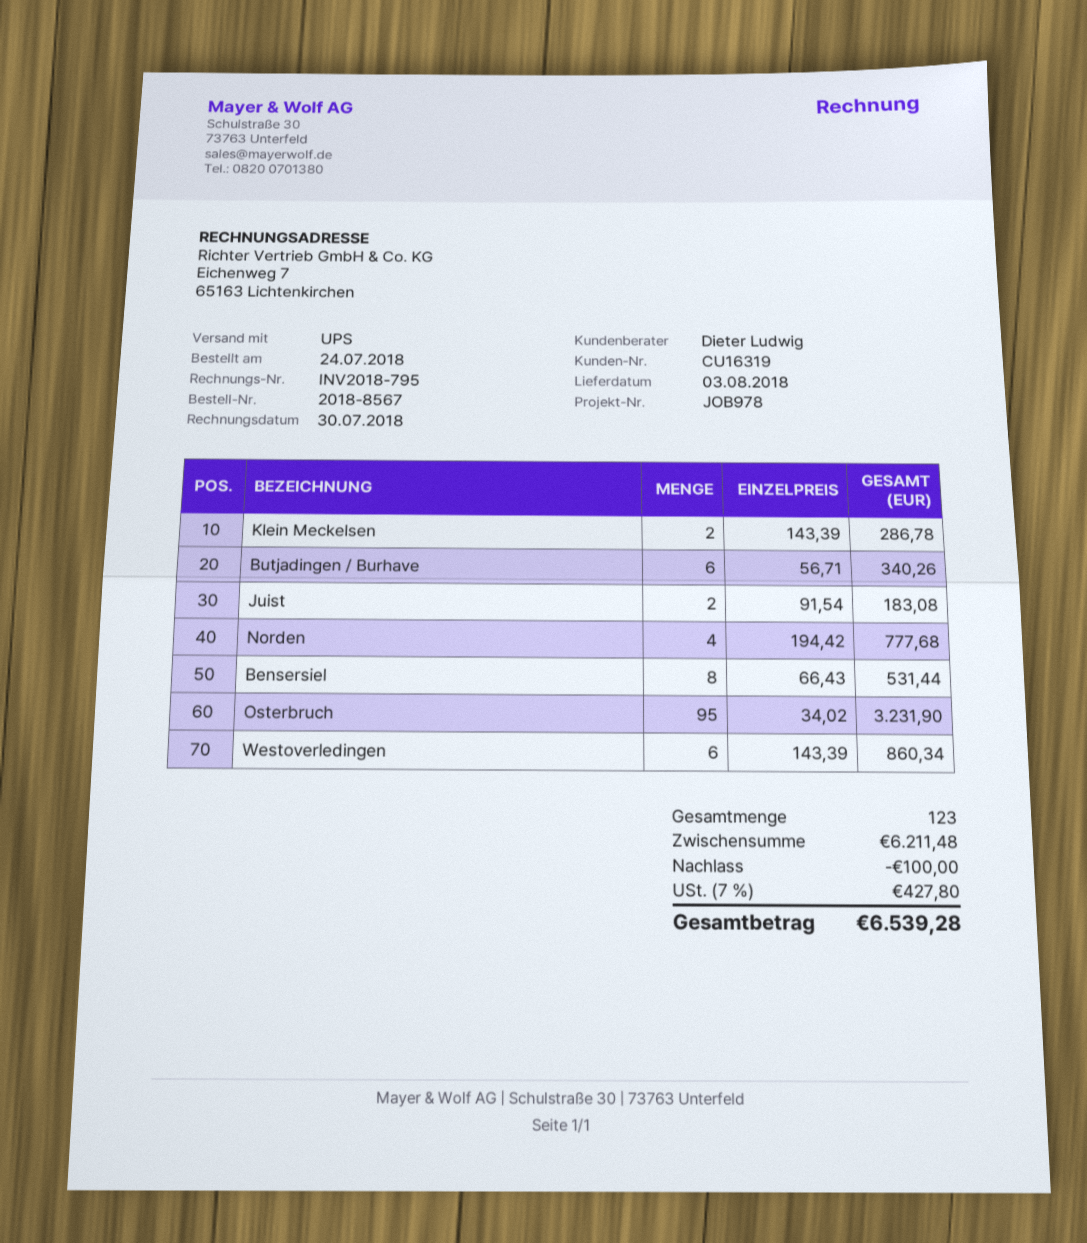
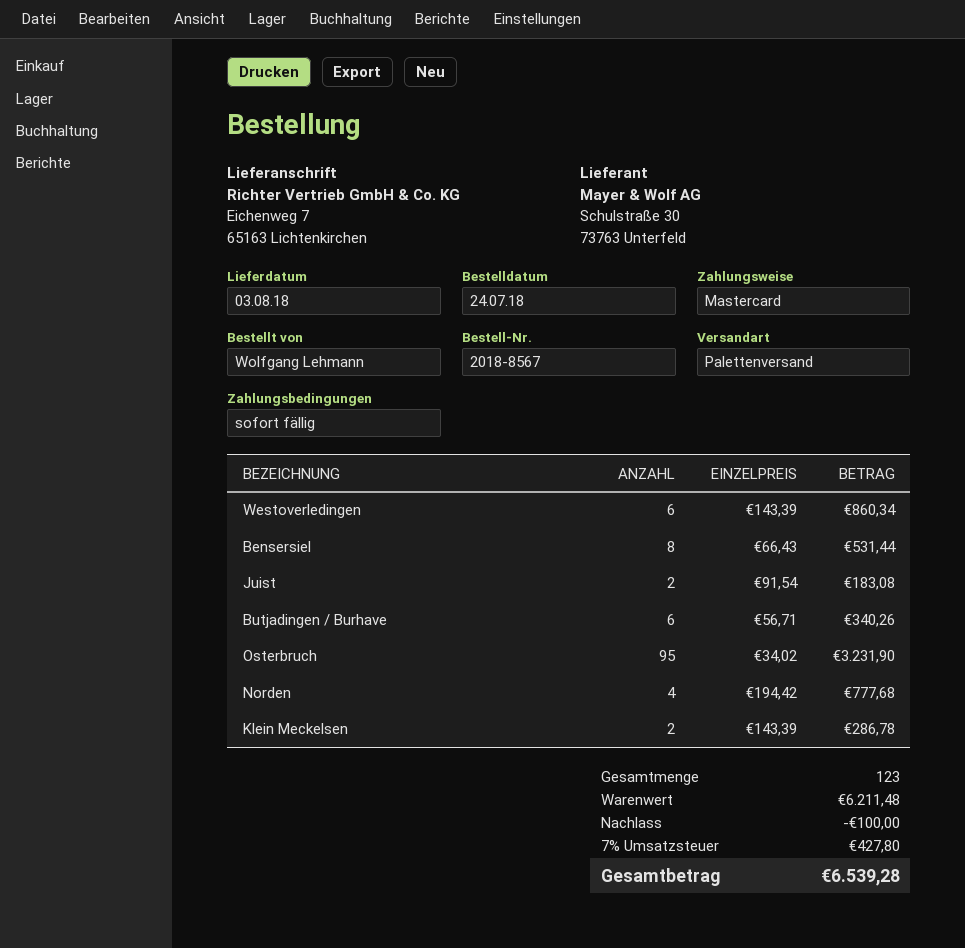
shipping method: UPS -> pallet freight

